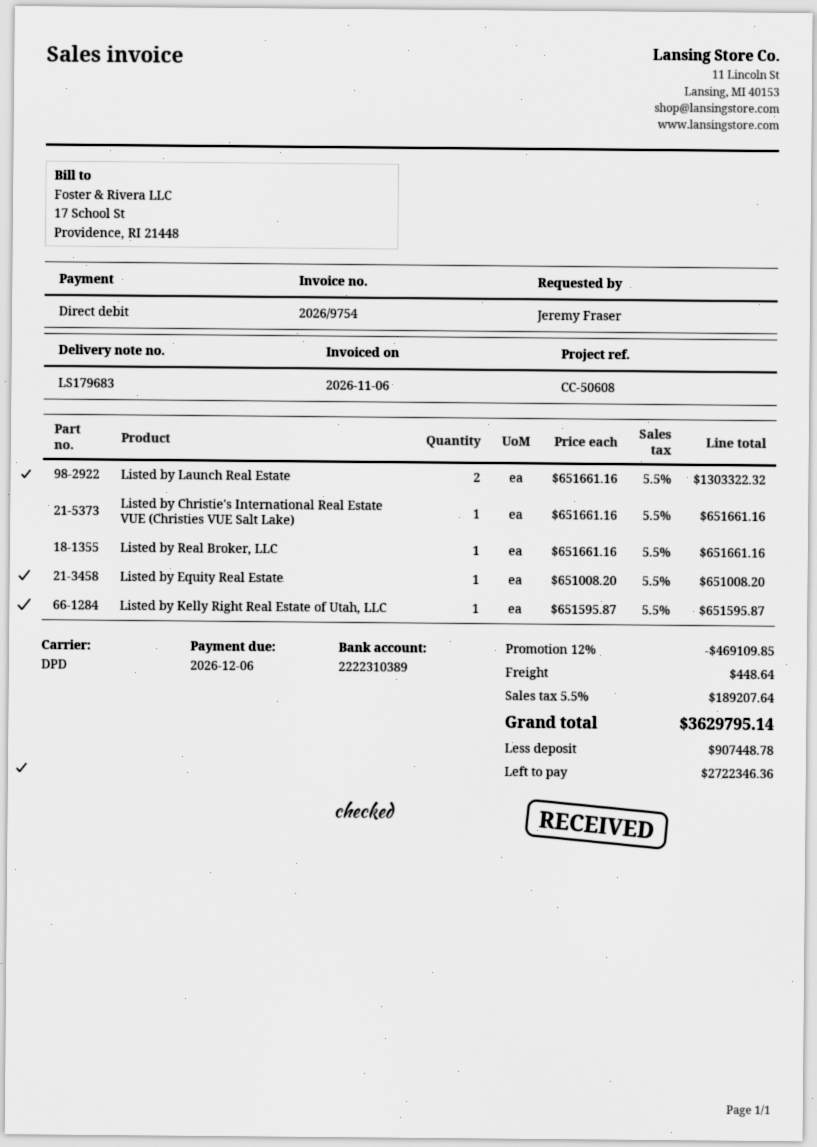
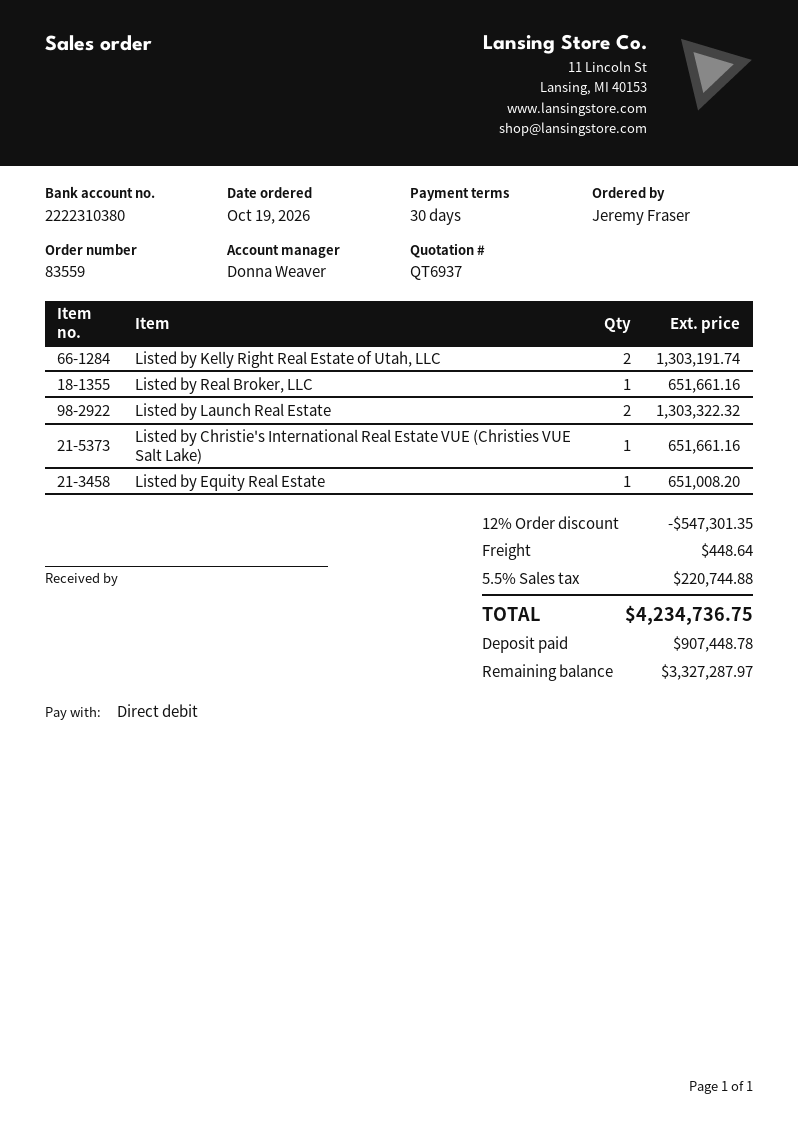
bank account: 2222310389 -> 2222310380
Listed by Kelly Right Real Estate of Utah, LLC: 1 for 651595.87 -> 2 for 1303191.74
discount: 12% = 469109.85 -> 12% = 547301.35
tax: 5.5% = 189207.64 -> 5.5% = 220744.88
total: 3629795.14 -> 4234736.75
balance: 2722346.36 -> 3327287.97

